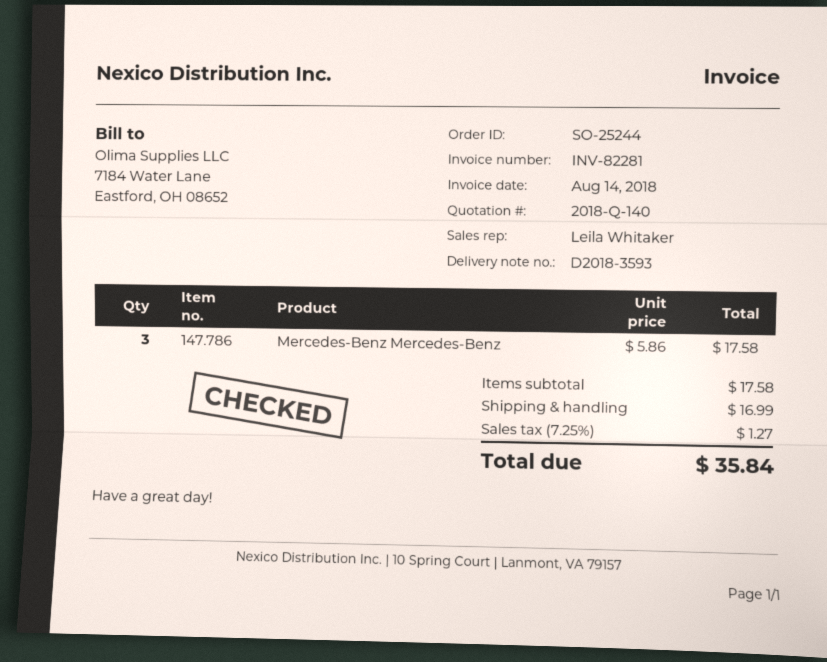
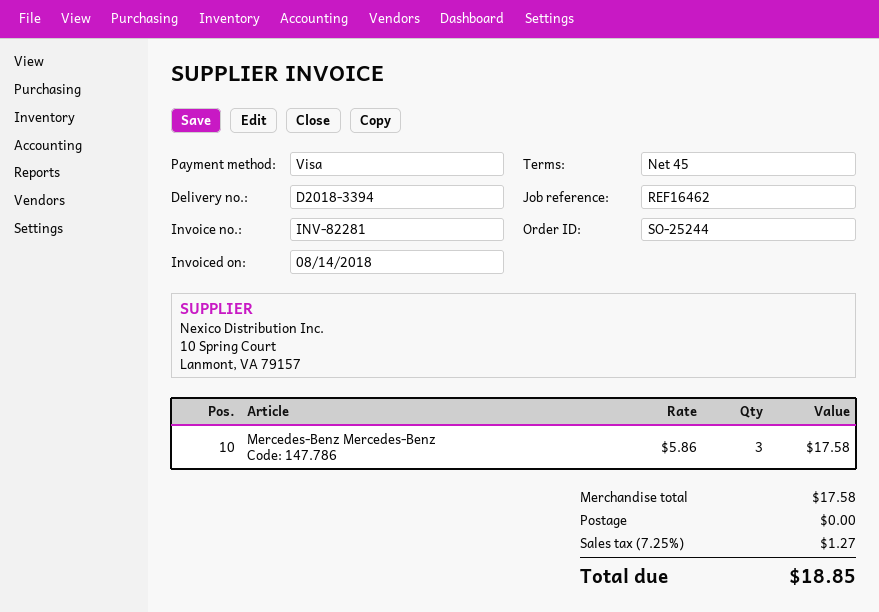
delivery note number: D2018-3593 -> D2018-3394
shipping: 16.99 -> 0.00
total: 35.84 -> 18.85

